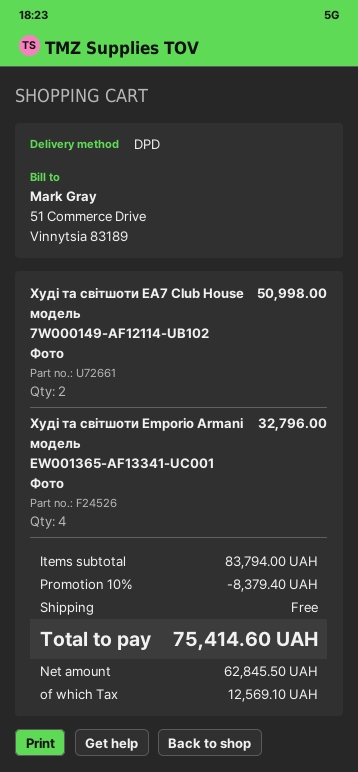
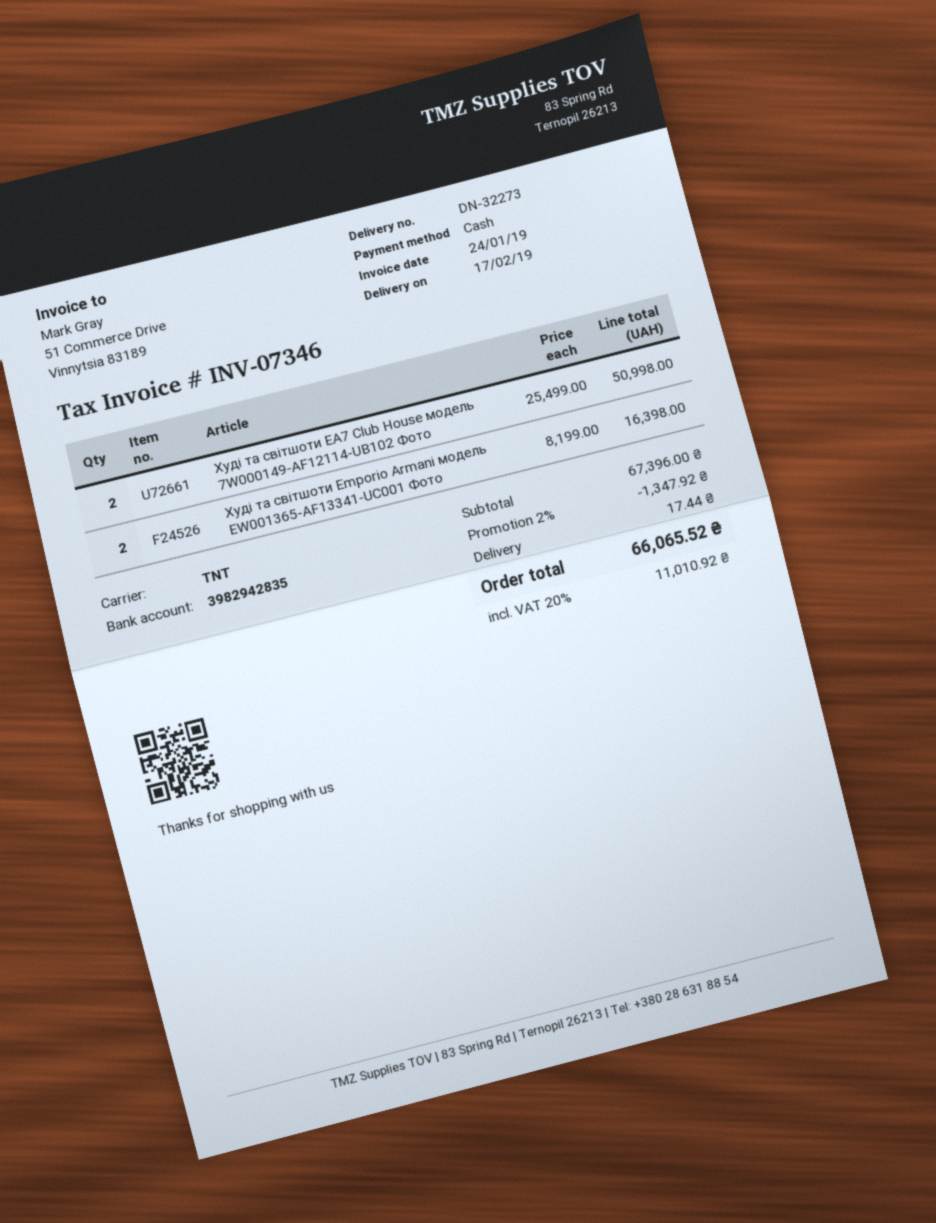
shipping method: DPD -> TNT
Худі та світшоти Emporio Armani модель EW001365-AF13341-UC001 Фото: 4 for 32796.00 -> 2 for 16398.00
subtotal: 83794.00 -> 67396.00
discount: 10% = 8379.40 -> 2% = 1347.92
shipping: 0.00 -> 17.44
tax: 12569.10 -> 11010.92
total: 75414.60 -> 66065.52

